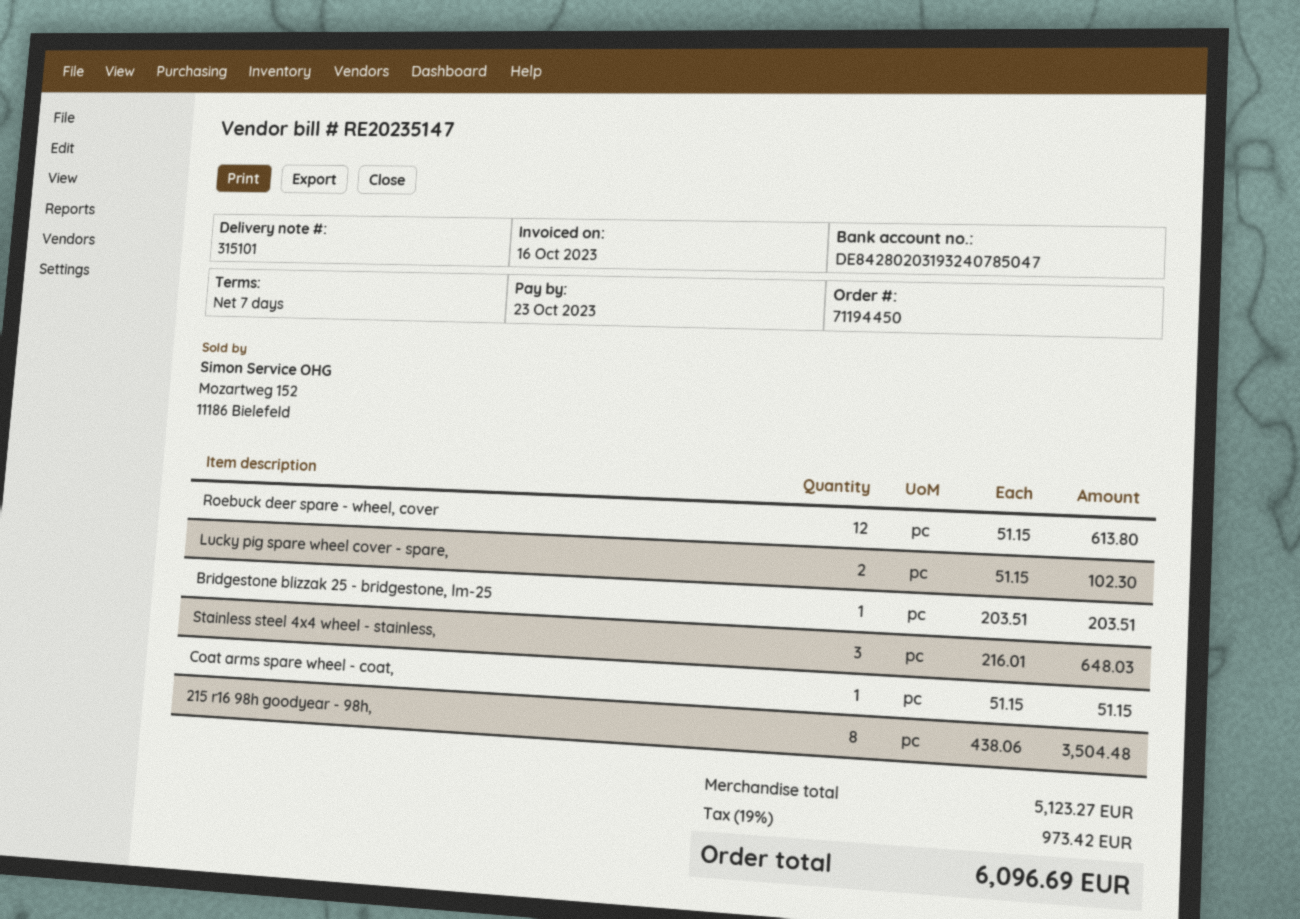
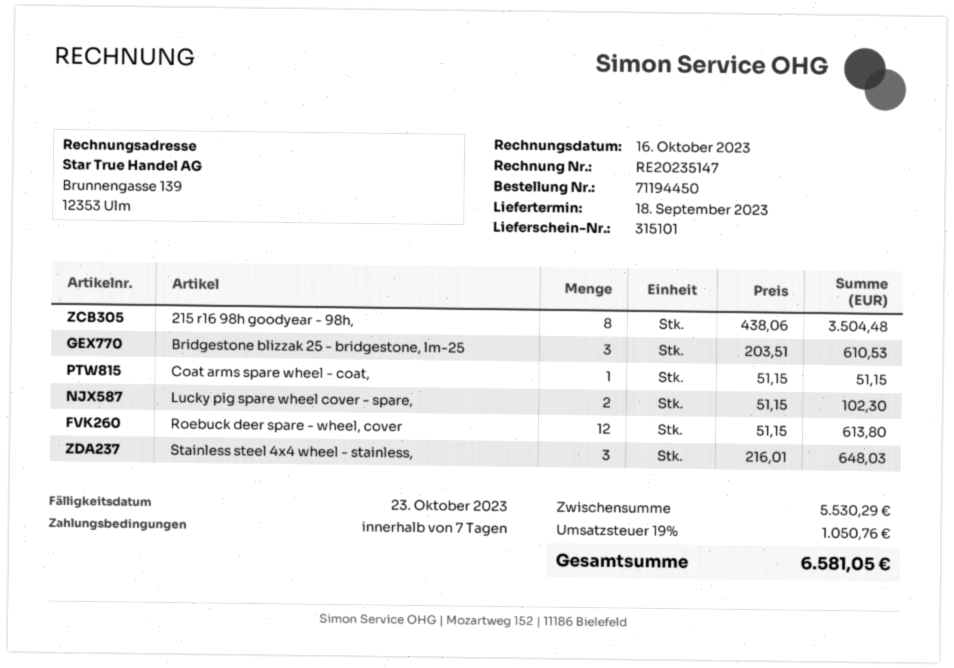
Bridgestone blizzak 25 - bridgestone, lm-25: 1 x 203.51 = 203.51 -> 3 x 203.51 = 610.53
subtotal: 5123.27 -> 5530.29
tax: 19% = 973.42 -> 19% = 1050.76
total: 6096.69 -> 6581.05

